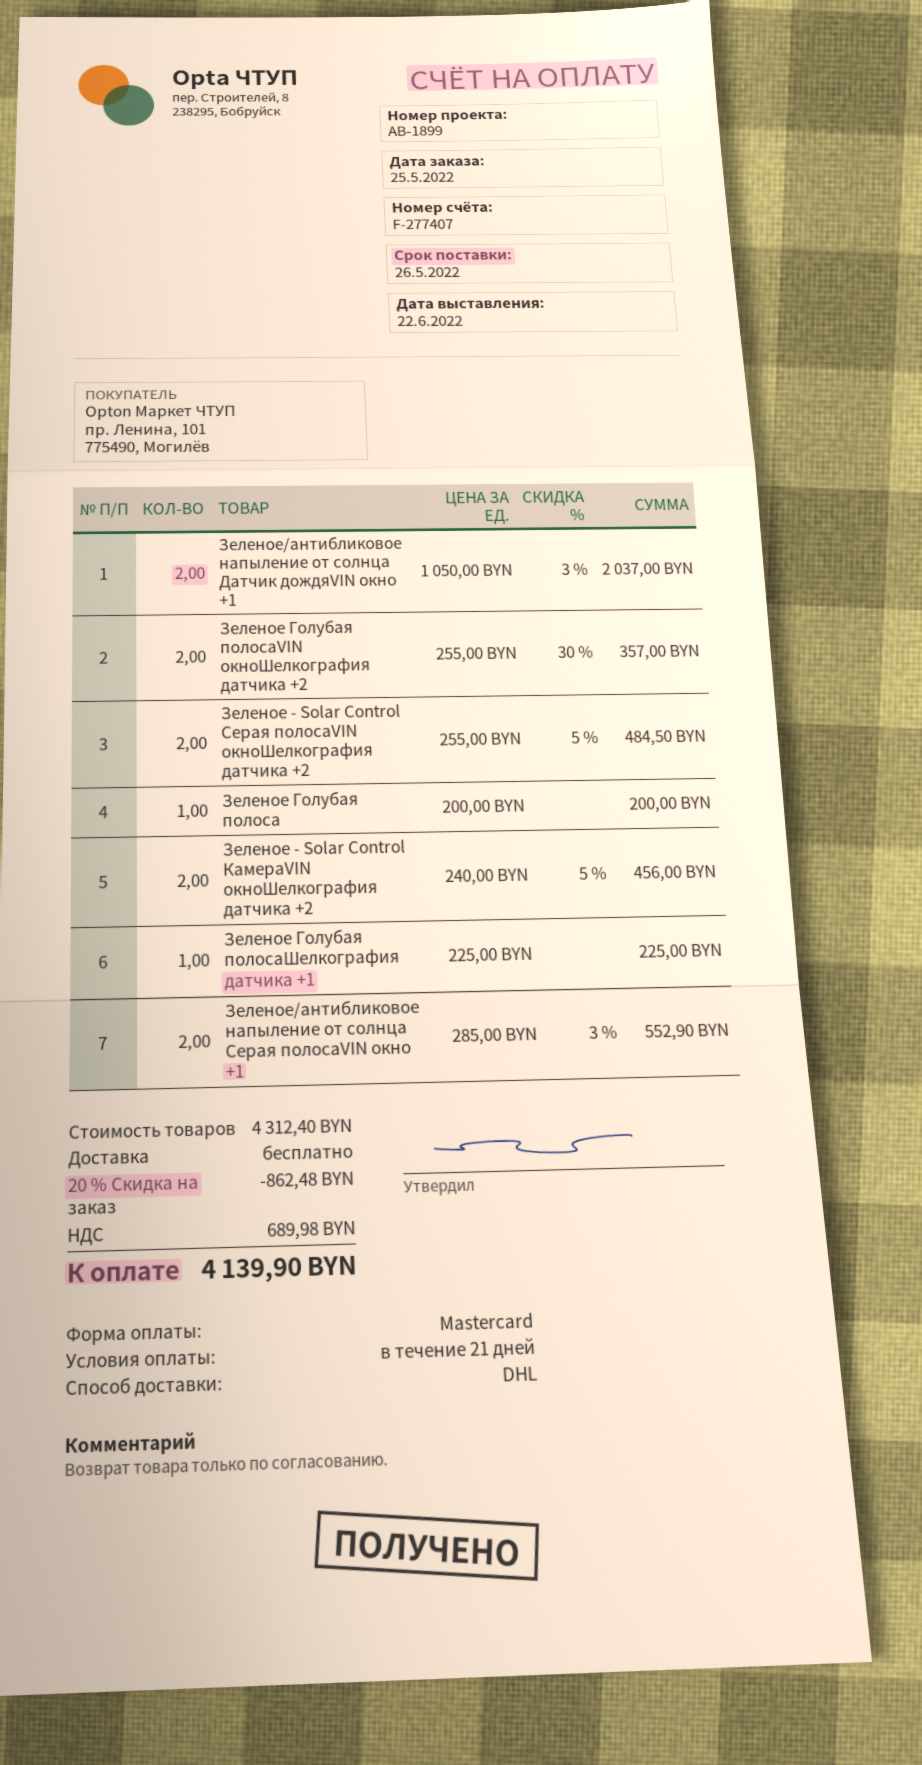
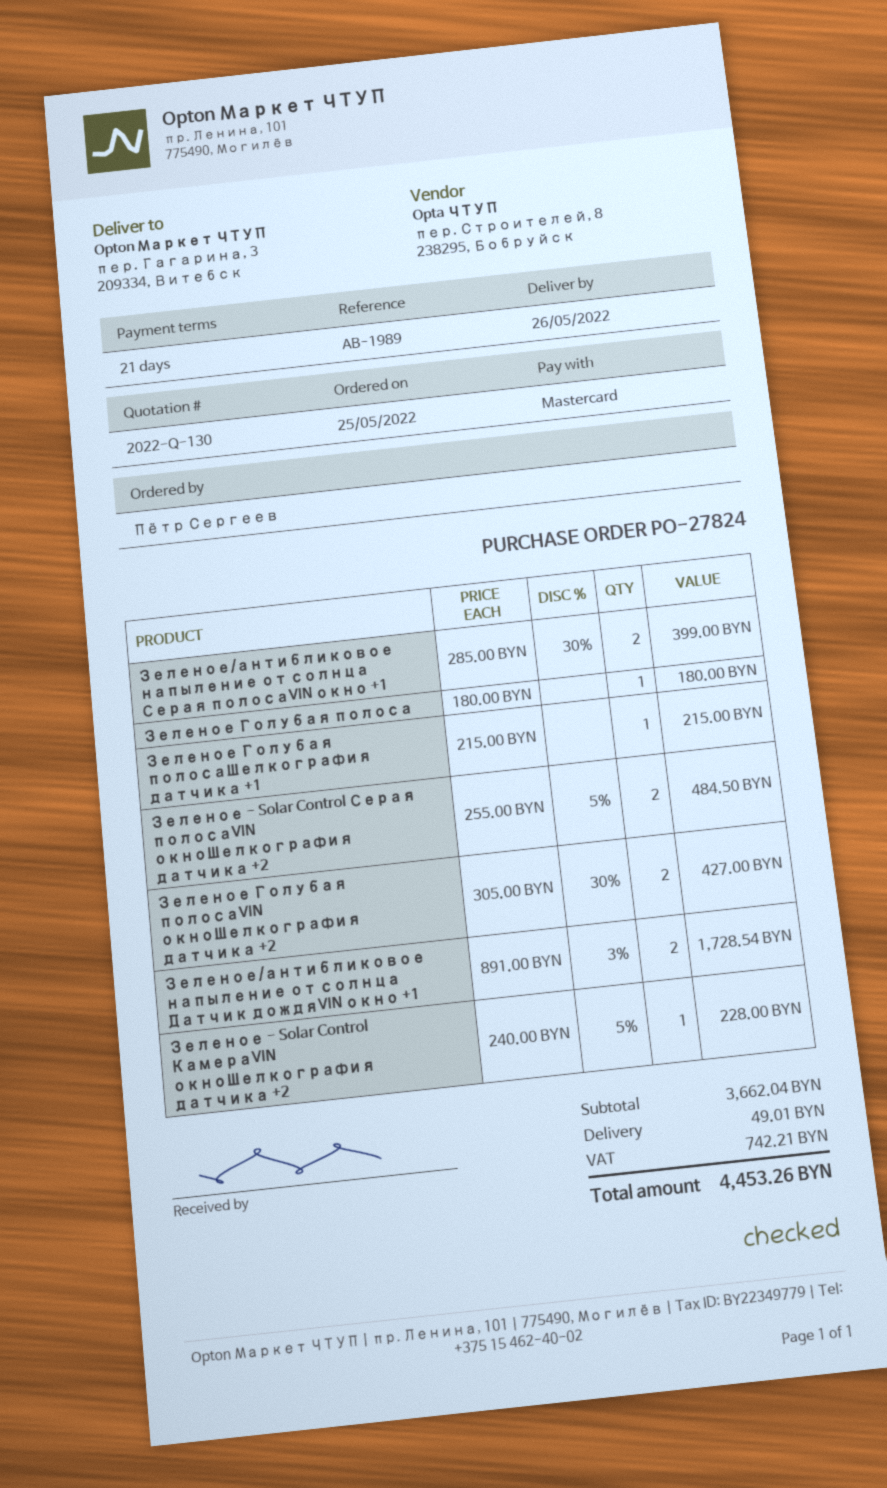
reference: AB-1899 -> AB-1989
Зеленое/антибликовое напыление от солнца Датчик дождяVIN окно +1: 2 x 1050.00 - 3% = 2037.00 -> 2 x 891.00 - 3% = 1728.54
Зеленое Голубая полосаVIN окноШелкография датчика +2: 2 x 255.00 - 30% = 357.00 -> 2 x 305.00 - 30% = 427.00
Зеленое Голубая полоса: 1 x 200.00 = 200.00 -> 1 x 180.00 = 180.00
Зеленое - Solar Control КамераVIN окноШелкография датчика +2: 2 x 240.00 - 5% = 456.00 -> 1 x 240.00 - 5% = 228.00
Зеленое Голубая полосаШелкография датчика +1: 1 x 225.00 = 225.00 -> 1 x 215.00 = 215.00
Зеленое/антибликовое напыление от солнца Серая полосаVIN окно +1: 2 x 285.00 - 3% = 552.90 -> 2 x 285.00 - 30% = 399.00
subtotal: 4312.40 -> 3662.04
discount: 20% = 862.48 -> none
shipping: 0.00 -> 49.01
tax: 689.98 -> 742.21
total: 4139.90 -> 4453.26

